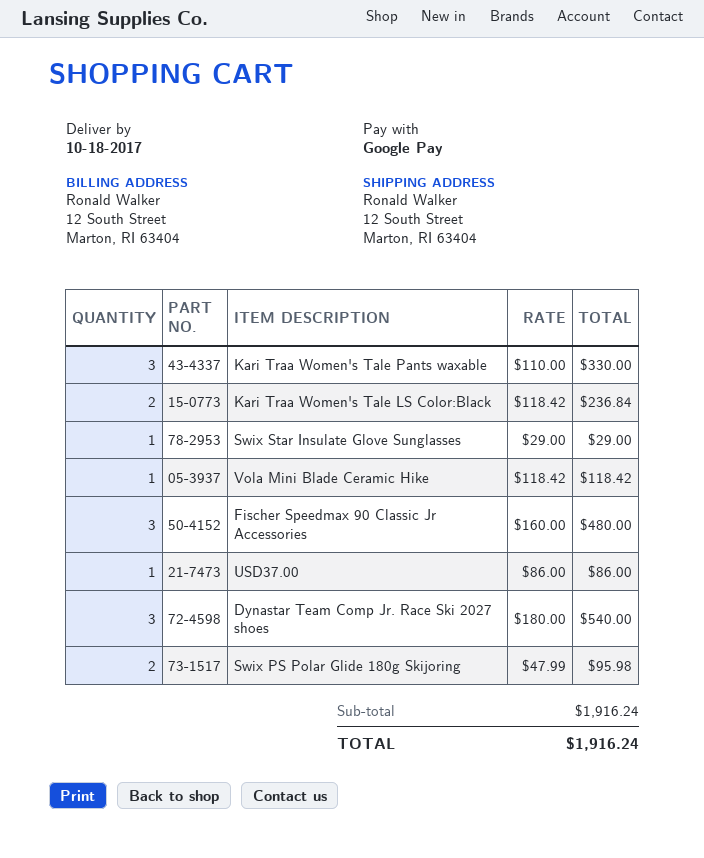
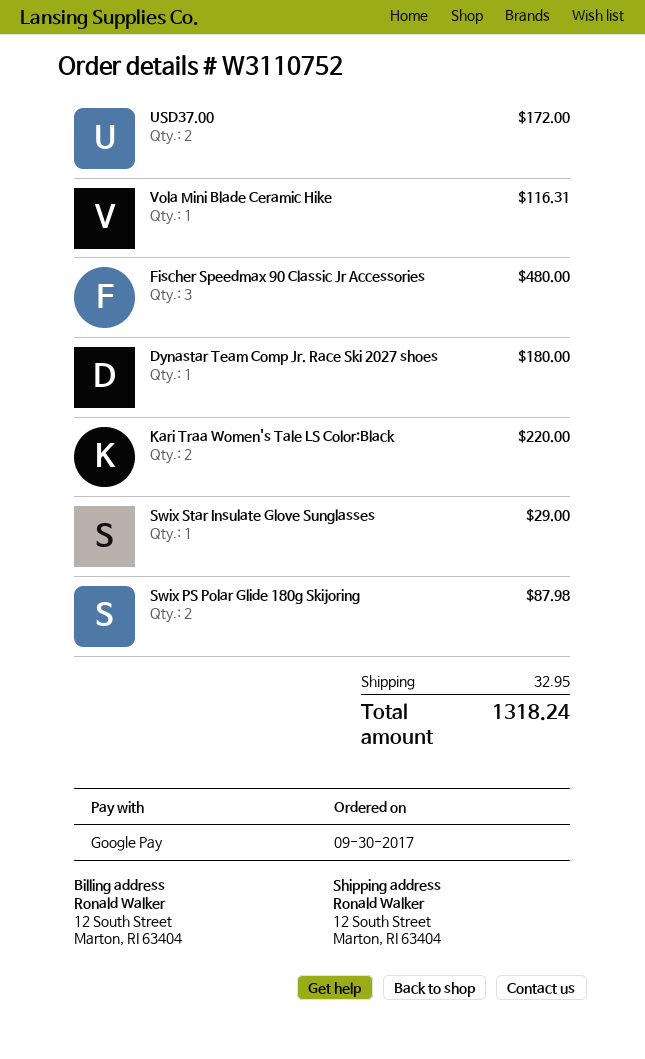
Kari Traa Women's Tale Pants waxable: 3 for 330.00 -> none
Kari Traa Women's Tale LS Color:Black: 2 for 236.84 -> 2 for 220.00
Vola Mini Blade Ceramic Hike: 1 for 118.42 -> 1 for 116.31
USD37.00: 1 for 86.00 -> 2 for 172.00
Dynastar Team Comp Jr. Race Ski 2027 shoes: 3 for 540.00 -> 1 for 180.00
Swix PS Polar Glide 180g Skijoring: 2 for 95.98 -> 2 for 87.98
shipping: none -> 32.95
total: 1916.24 -> 1318.24

